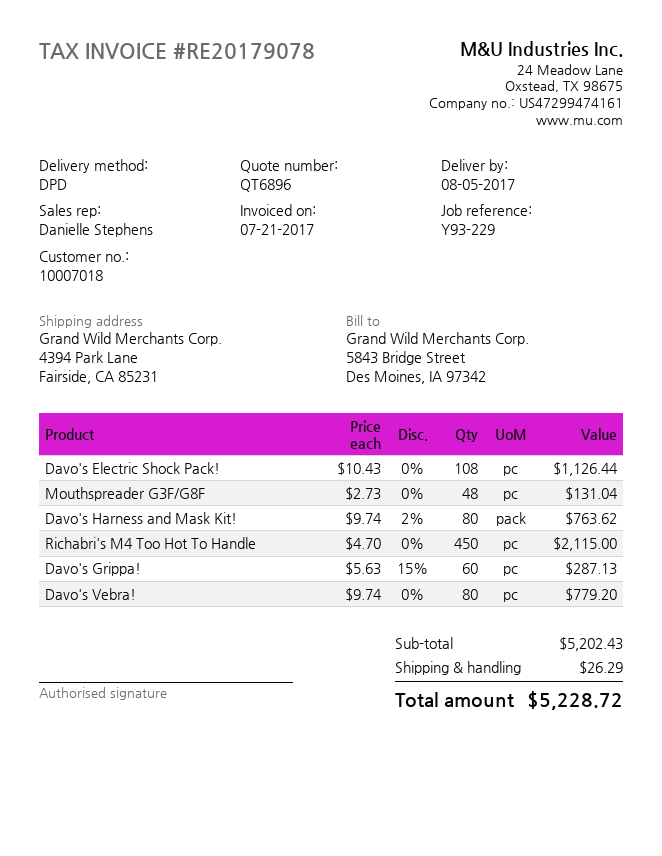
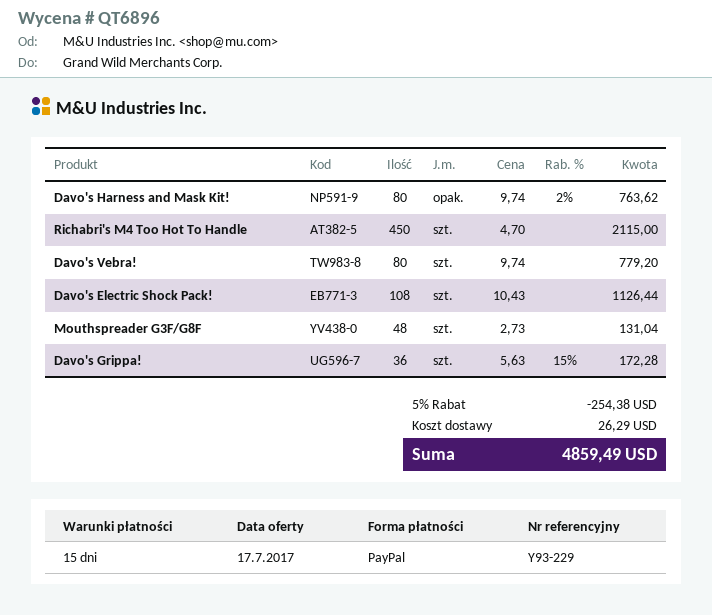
Davo's Grippa!: 60 x 5.63 - 15% = 287.13 -> 36 x 5.63 - 15% = 172.28
discount: none -> 5% = 254.38
total: 5228.72 -> 4859.49

